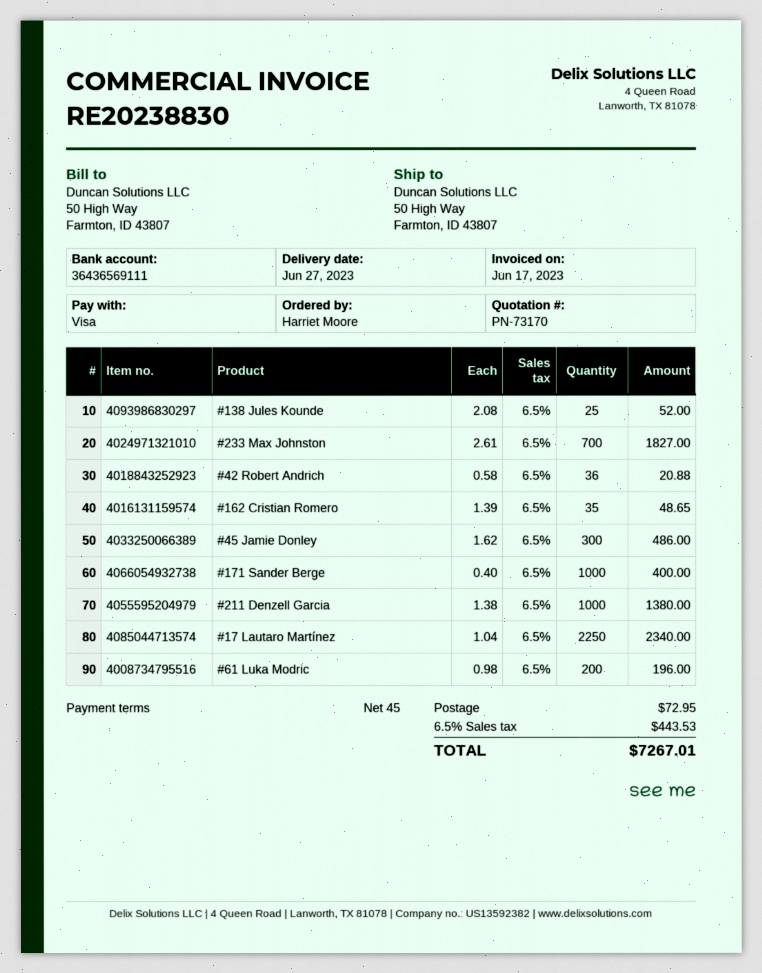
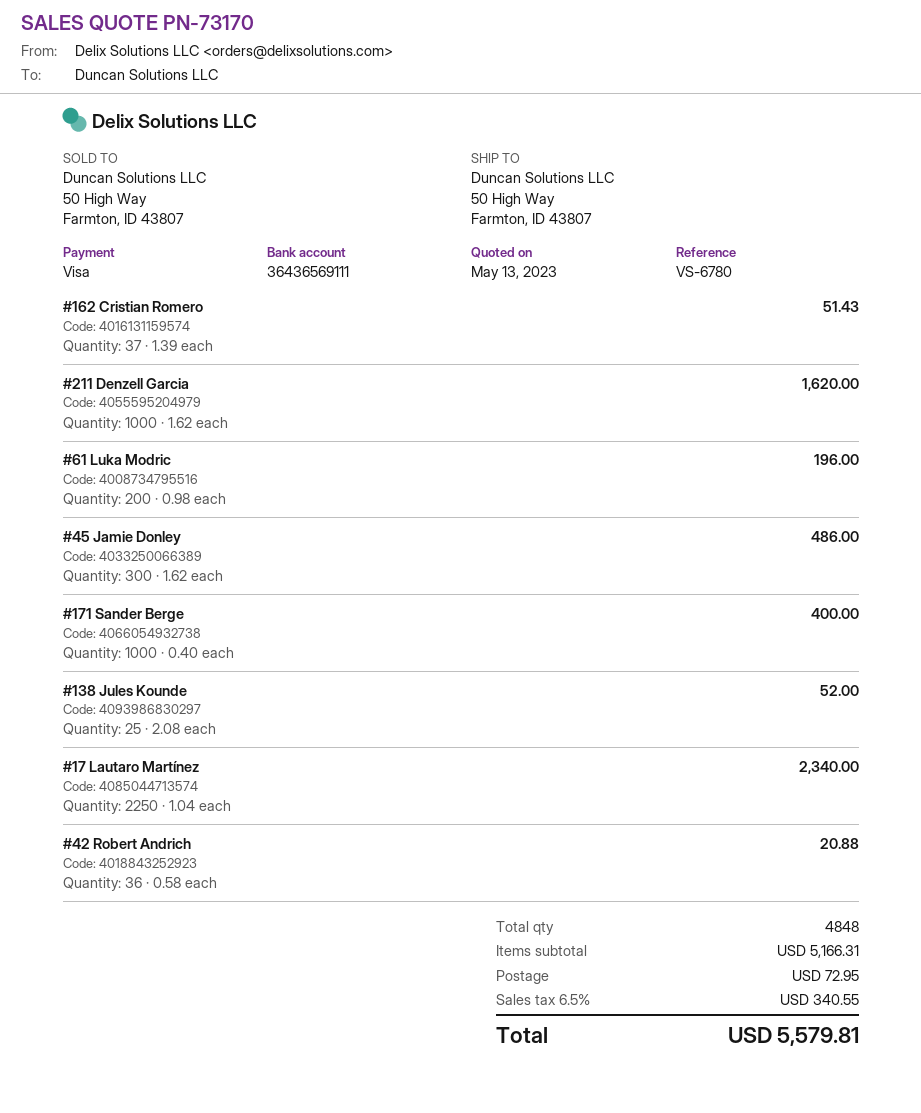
#233 Max Johnston: 700 x 2.61 = 1827.00 -> none
#162 Cristian Romero: 35 x 1.39 = 48.65 -> 37 x 1.39 = 51.43
#211 Denzell Garcia: 1000 x 1.38 = 1380.00 -> 1000 x 1.62 = 1620.00
tax: 6.5% = 443.53 -> 6.5% = 340.55
total: 7267.01 -> 5579.81

